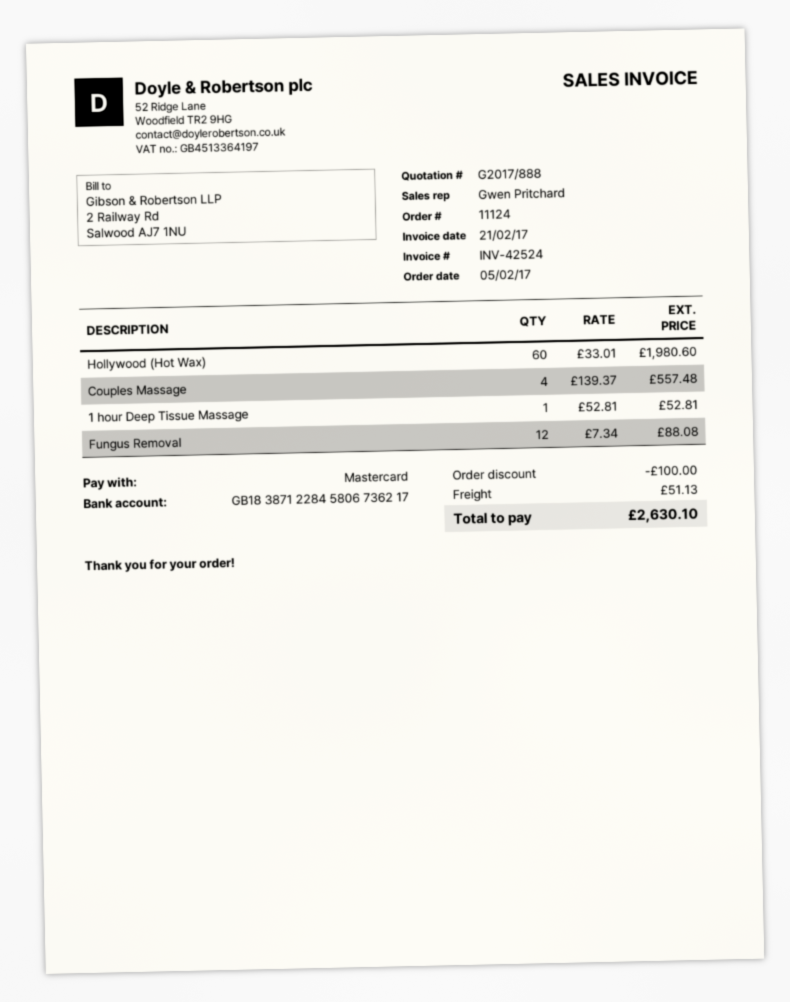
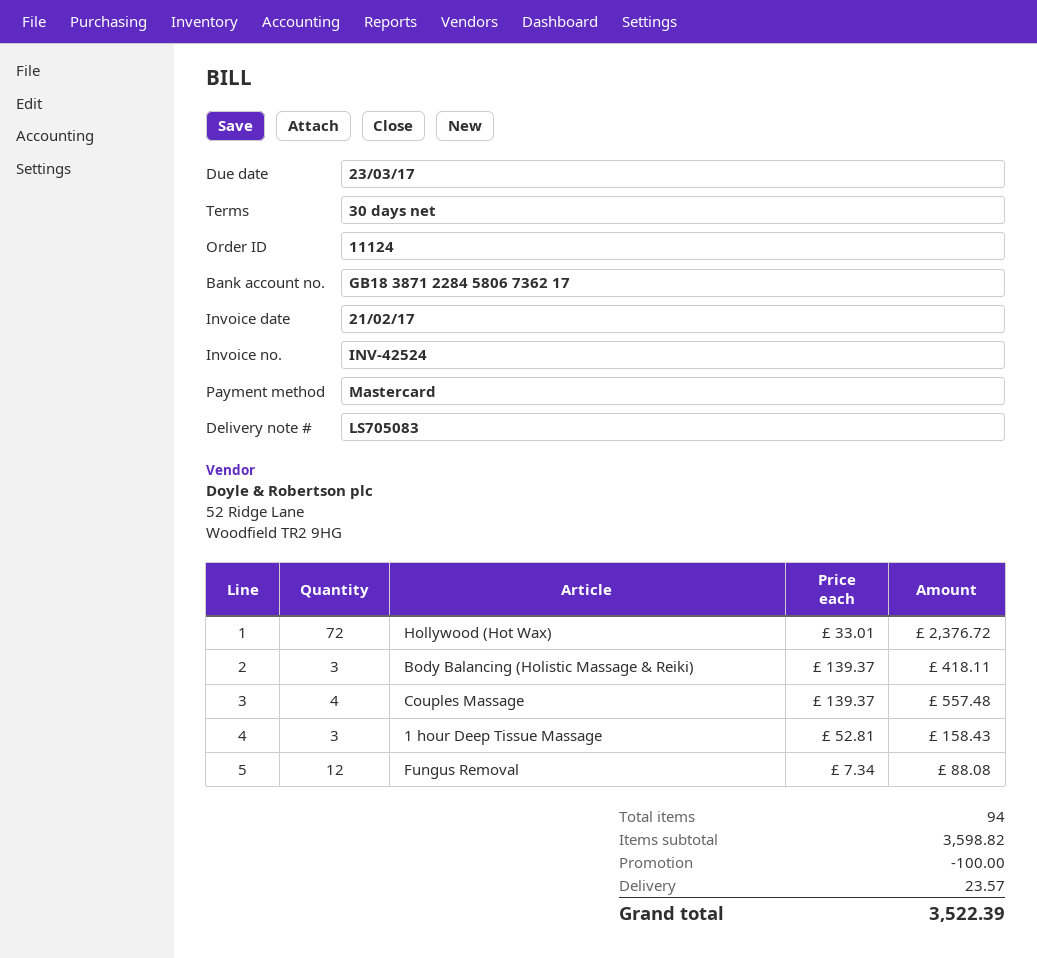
Hollywood (Hot Wax): 60 x 33.01 = 1980.60 -> 72 x 33.01 = 2376.72
1 hour Deep Tissue Massage: 1 x 52.81 = 52.81 -> 3 x 52.81 = 158.43
Body Balancing (Holistic Massage & Reiki): none -> 3 x 139.37 = 418.11
shipping: 51.13 -> 23.57
total: 2630.10 -> 3522.39

